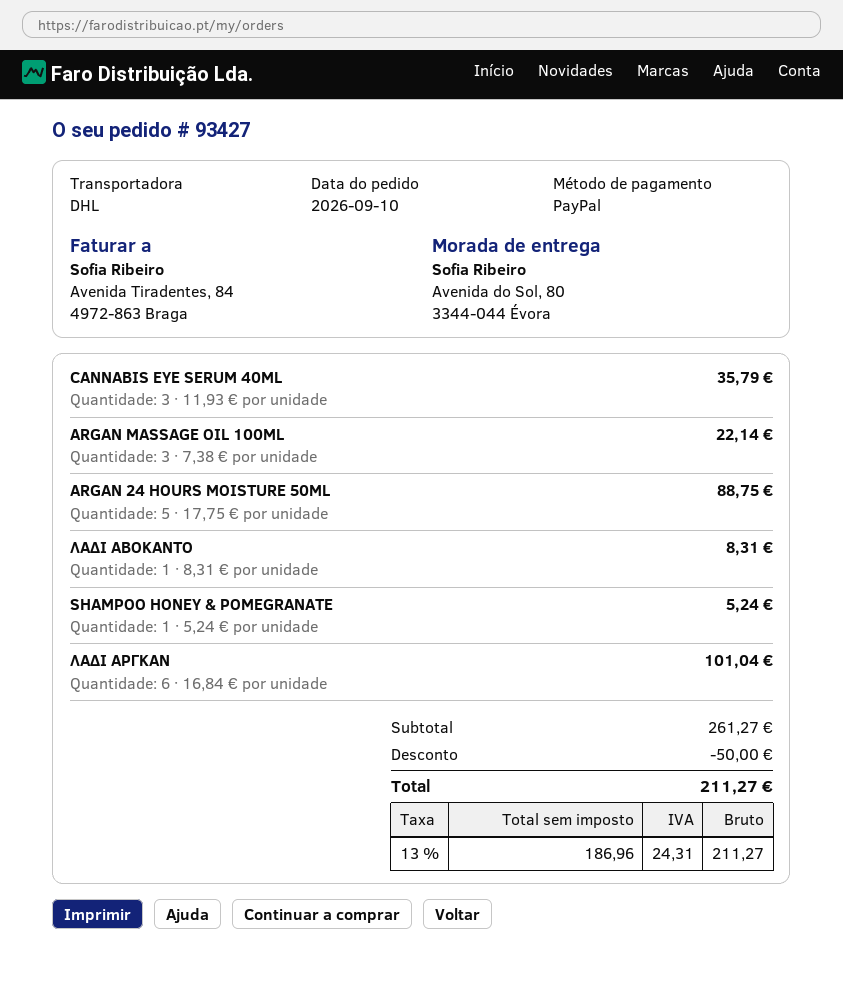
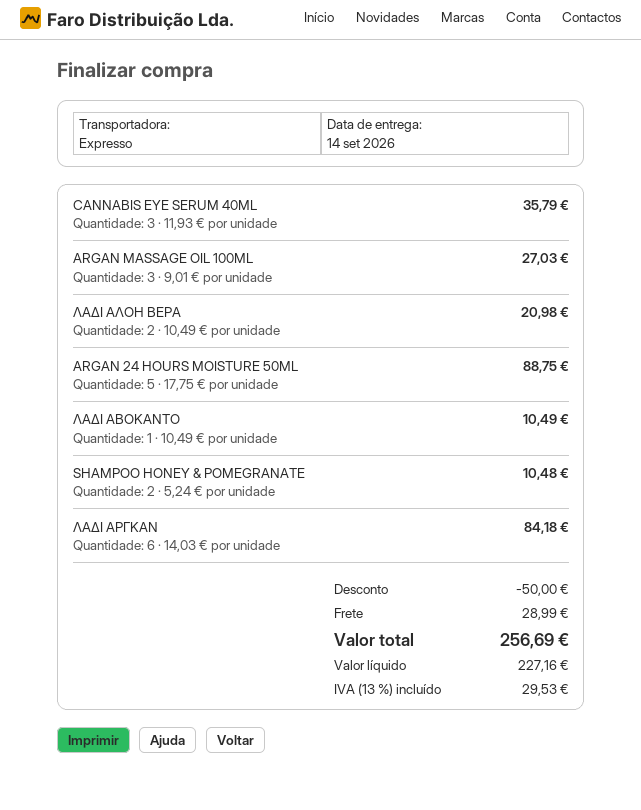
shipping method: DHL -> express
ARGAN MASSAGE OIL 100ML: 3 x 7.38 = 22.14 -> 3 x 9.01 = 27.03
ΛΑΔΙ ΑΒΟΚΑΝΤΟ: 1 x 8.31 = 8.31 -> 1 x 10.49 = 10.49
SHAMPOO HONEY & POMEGRANATE: 1 x 5.24 = 5.24 -> 2 x 5.24 = 10.48
ΛΑΔΙ ΑΡΓΚΑΝ: 6 x 16.84 = 101.04 -> 6 x 14.03 = 84.18
ΛΑΔΙ ΑΛΟΗ ΒΕΡΑ: none -> 2 x 10.49 = 20.98
shipping: none -> 28.99
net: 186.96 -> 227.16
tax: 13% = 24.31 -> 13% = 29.53
total: 211.27 -> 256.69

